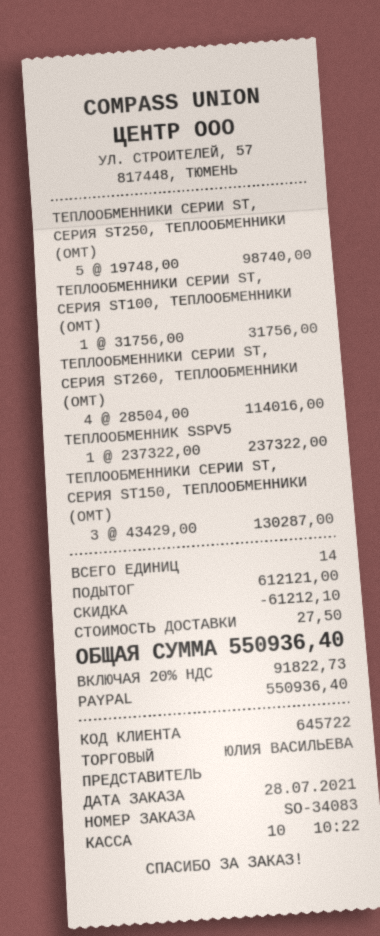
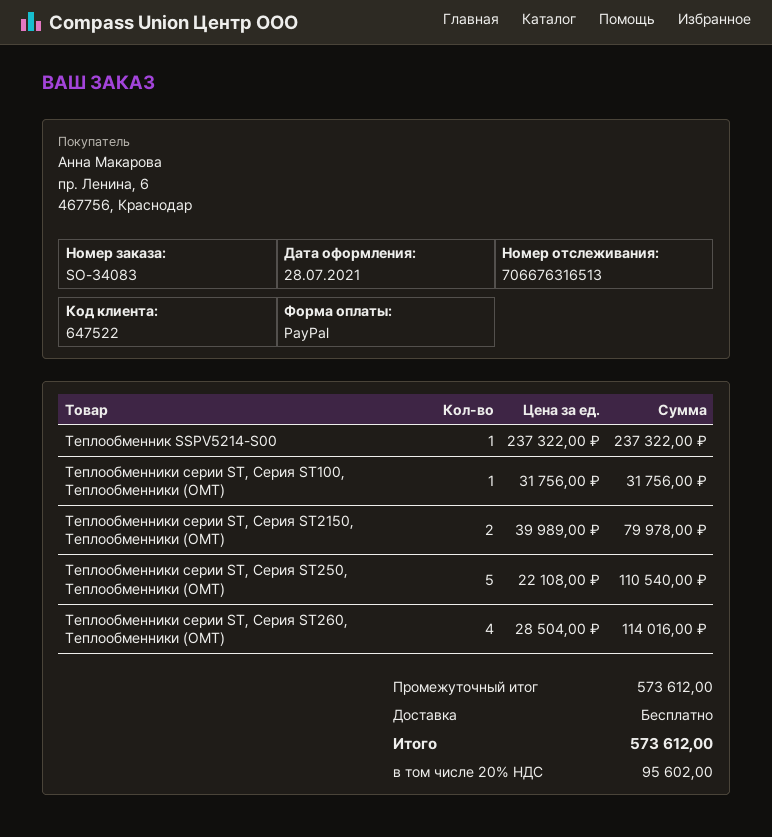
customer number: 645722 -> 647522
ТЕПЛООБМЕННИКИ СЕРИИ ST, СЕРИЯ ST250, ТЕПЛООБМЕННИКИ (OMT): 5 x 19748.00 = 98740.00 -> 5 x 22108.00 = 110540.00
ТЕПЛООБМЕННИКИ СЕРИИ ST, СЕРИЯ ST150, ТЕПЛООБМЕННИКИ (OMT): 3 x 43429.00 = 130287.00 -> none
Теплообменники серии ST, Серия ST2150, Теплообменники (OMT): none -> 2 x 39989.00 = 79978.00
subtotal: 612121.00 -> 573612.00
discount: 61212.10 -> none
shipping: 27.50 -> 0.00
tax: 20% = 91822.73 -> 20% = 95602.00
total: 550936.40 -> 573612.00

